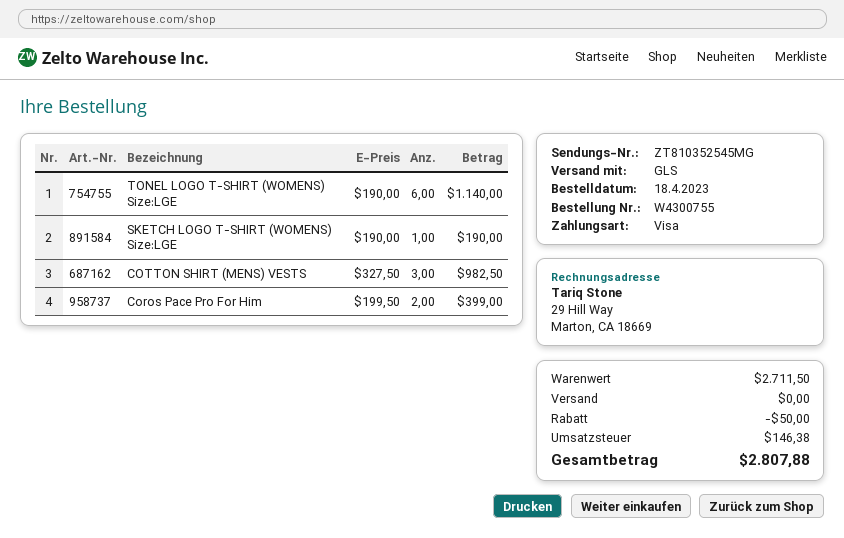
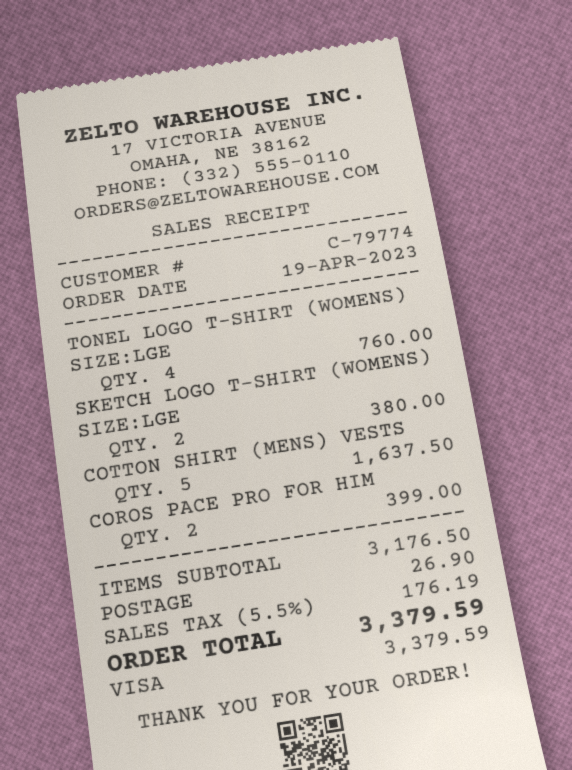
order date: 2023-04-18 -> 2023-04-19
TONEL LOGO T-SHIRT (WOMENS) Size:LGE: 6 for 1140.00 -> 4 for 760.00
SKETCH LOGO T-SHIRT (WOMENS) Size:LGE: 1 for 190.00 -> 2 for 380.00
COTTON SHIRT (MENS) VESTS: 3 for 982.50 -> 5 for 1637.50
subtotal: 2711.50 -> 3176.50
discount: 50.00 -> none
shipping: 0.00 -> 26.90
tax: 146.38 -> 176.19
total: 2807.88 -> 3379.59

